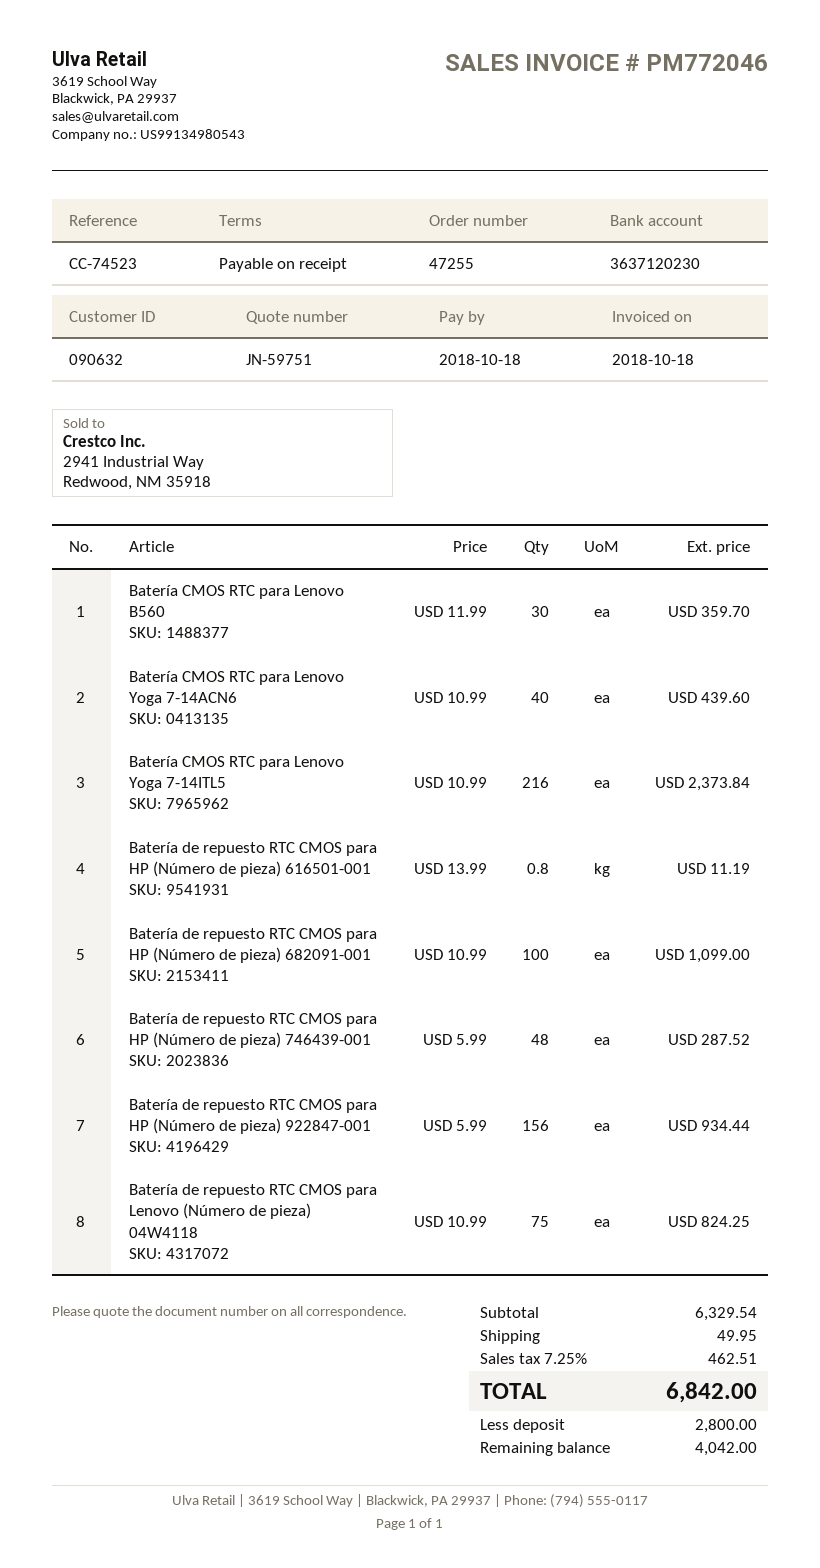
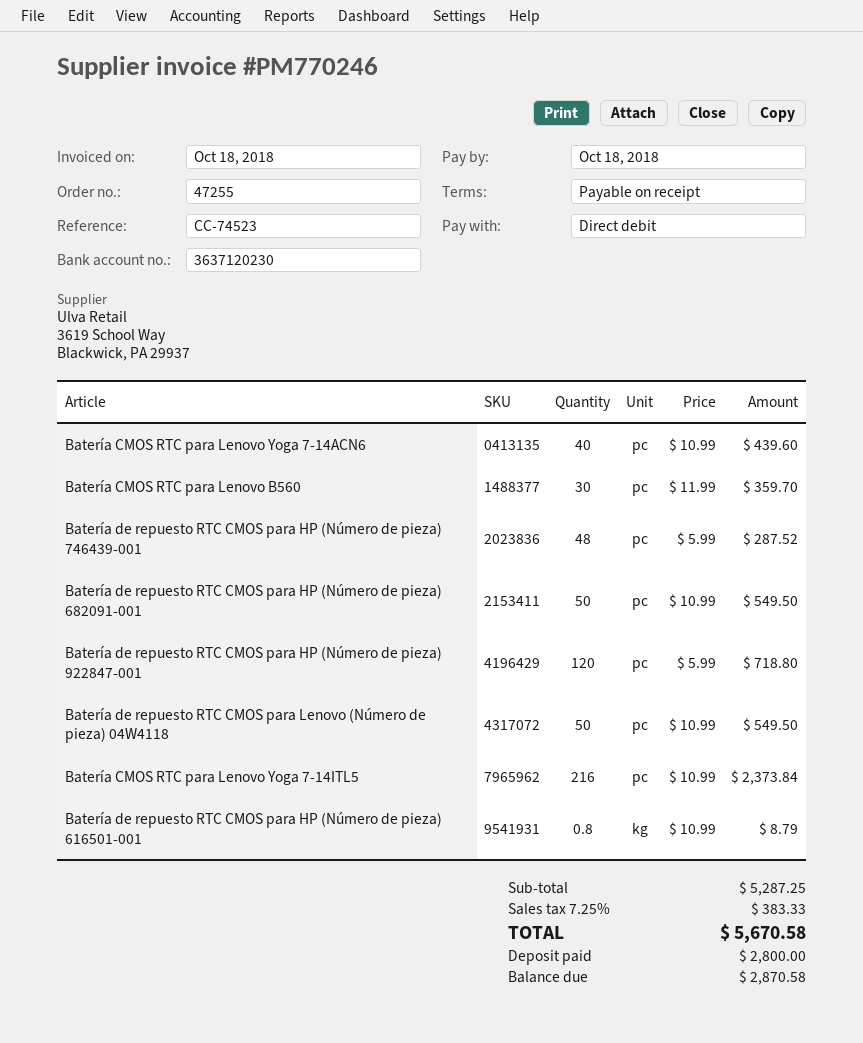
invoice number: PM772046 -> PM770246
Batería de repuesto RTC CMOS para HP (Número de pieza) 616501-001: 0.8 x 13.99 = 11.19 -> 0.8 x 10.99 = 8.79
Batería de repuesto RTC CMOS para HP (Número de pieza) 682091-001: 100 x 10.99 = 1099.00 -> 50 x 10.99 = 549.50
Batería de repuesto RTC CMOS para HP (Número de pieza) 922847-001: 156 x 5.99 = 934.44 -> 120 x 5.99 = 718.80
Batería de repuesto RTC CMOS para Lenovo (Número de pieza) 04W4118: 75 x 10.99 = 824.25 -> 50 x 10.99 = 549.50
subtotal: 6329.54 -> 5287.25
shipping: 49.95 -> none
tax: 7.25% = 462.51 -> 7.25% = 383.33
total: 6842.00 -> 5670.58
balance: 4042.00 -> 2870.58

